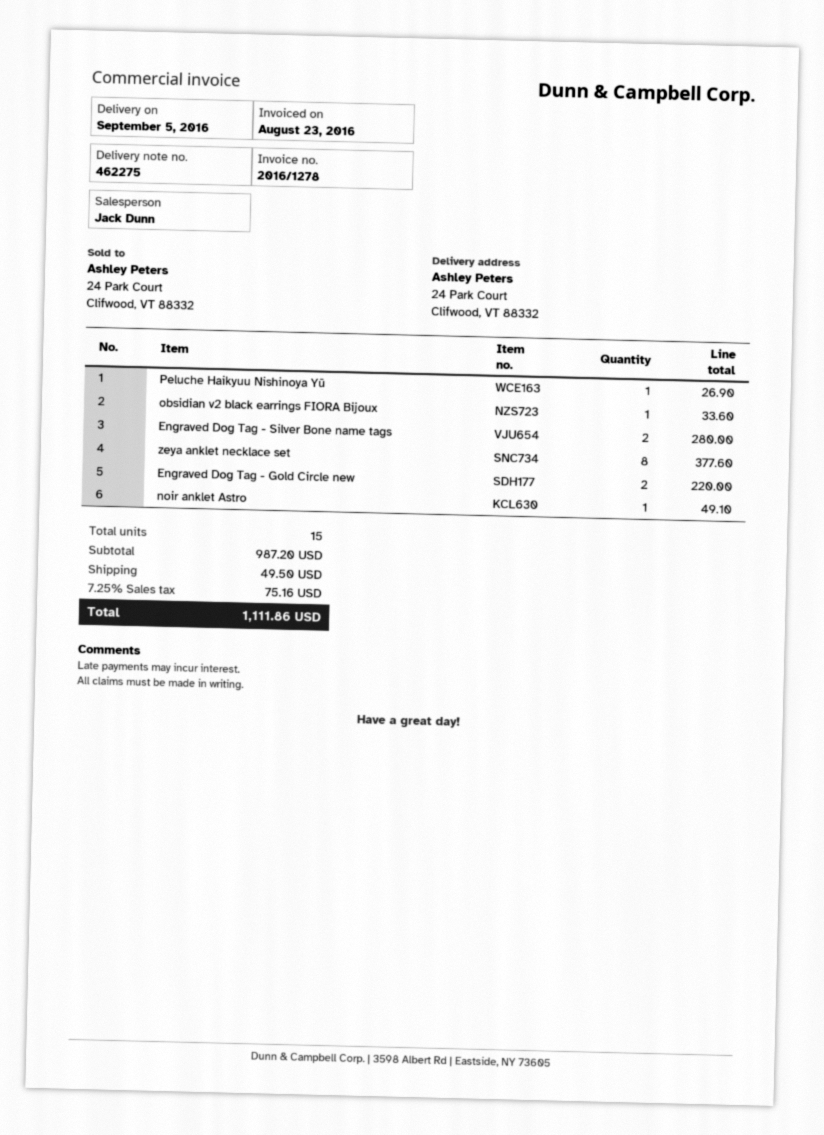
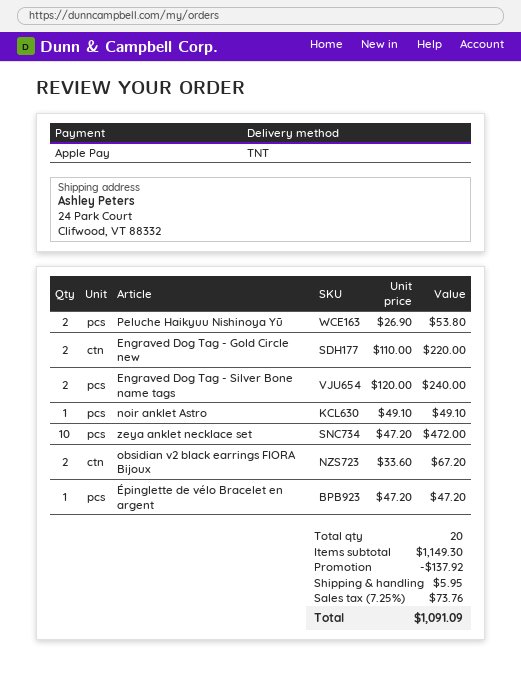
Peluche Haikyuu Nishinoya Yū: 1 for 26.90 -> 2 for 53.80
obsidian v2 black earrings FIORA Bijoux: 1 for 33.60 -> 2 for 67.20
Engraved Dog Tag - Silver Bone name tags: 2 for 280.00 -> 2 for 240.00
zeya anklet necklace set: 8 for 377.60 -> 10 for 472.00
Épinglette de vélo Bracelet en argent: none -> 1 for 47.20
total quantity: 15 -> 20
subtotal: 987.20 -> 1149.30
discount: none -> 137.92
shipping: 49.50 -> 5.95
tax: 7.25% = 75.16 -> 7.25% = 73.76
total: 1111.86 -> 1091.09

